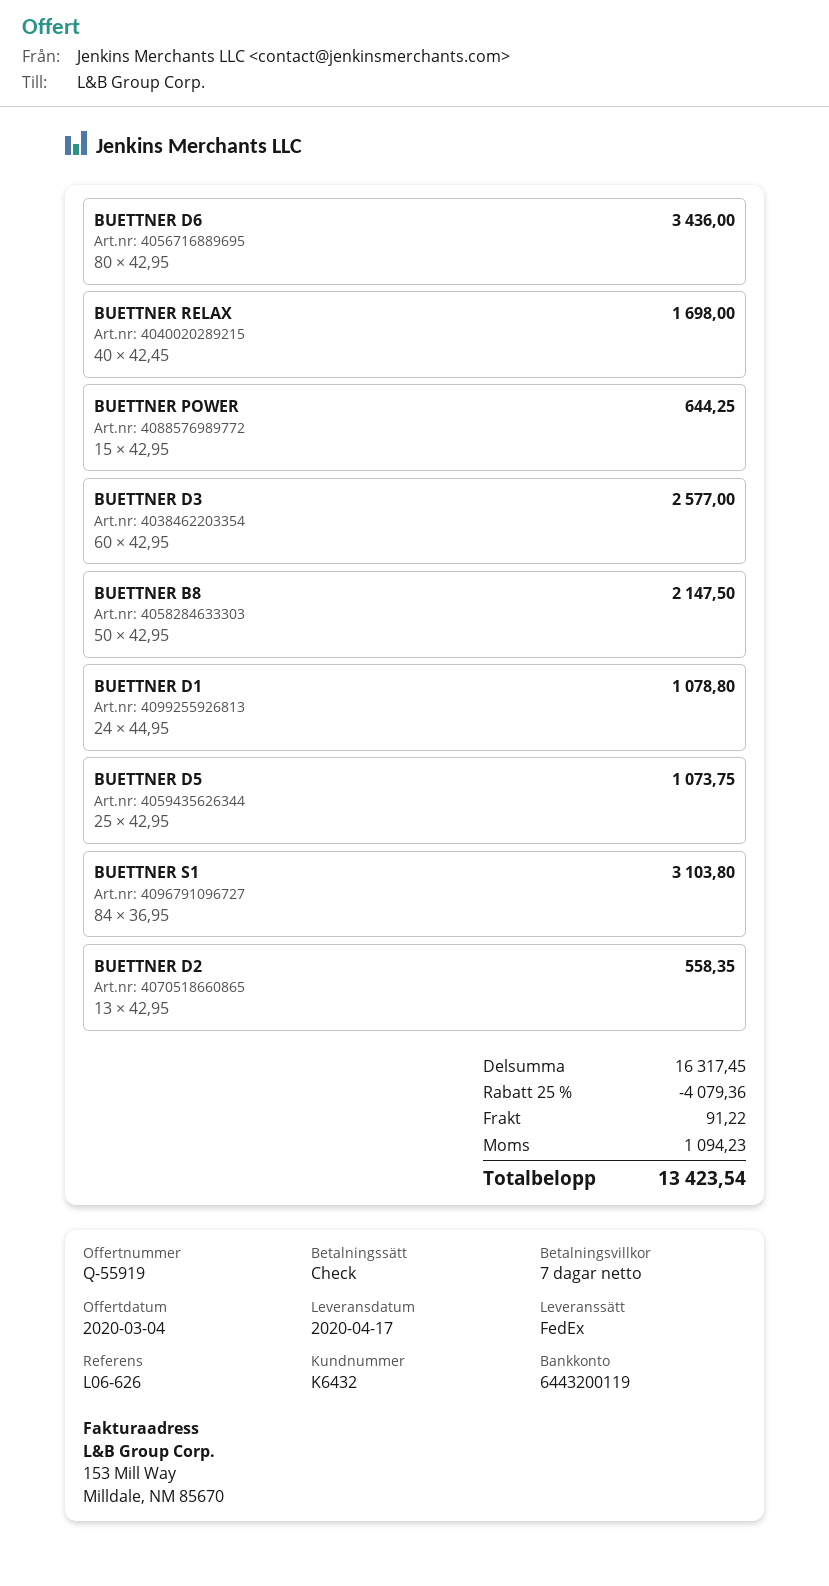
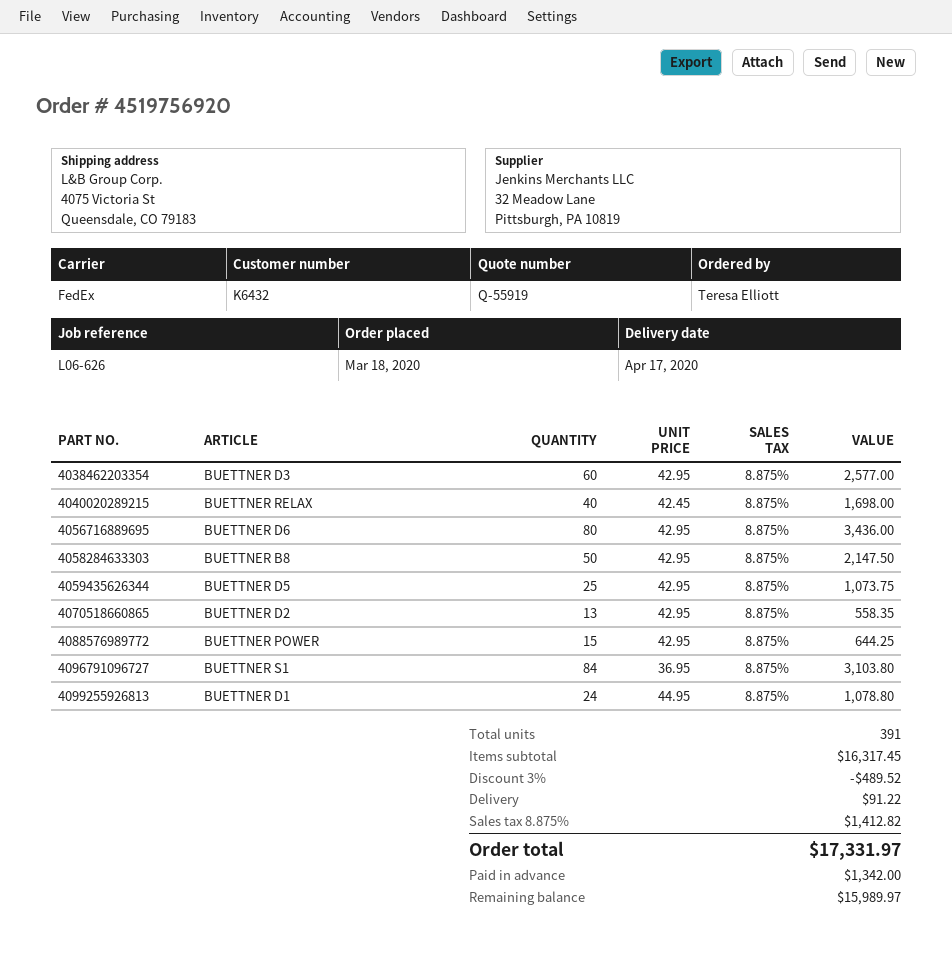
discount: 25% = 4079.36 -> 3% = 489.52
tax: 1094.23 -> 1412.82
total: 13423.54 -> 17331.97

